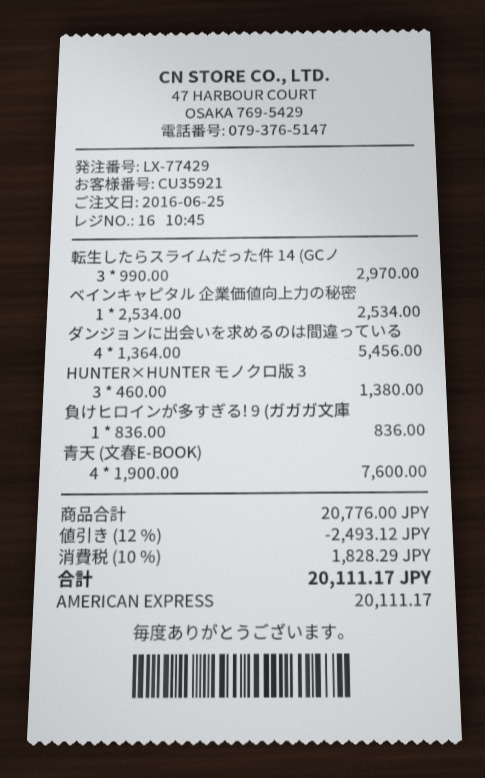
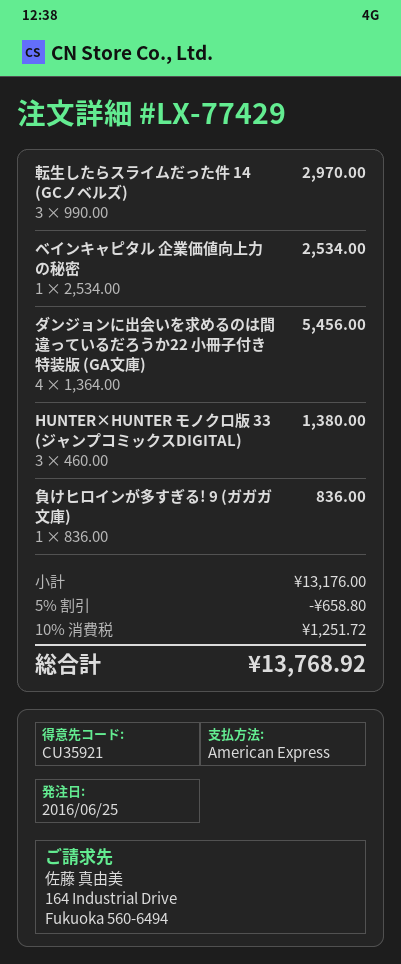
青天 (文春E-BOOK): 4 x 1900.00 = 7600.00 -> none
subtotal: 20776.00 -> 13176.00
discount: 12% = 2493.12 -> 5% = 658.80
tax: 10% = 1828.29 -> 10% = 1251.72
total: 20111.17 -> 13768.92

